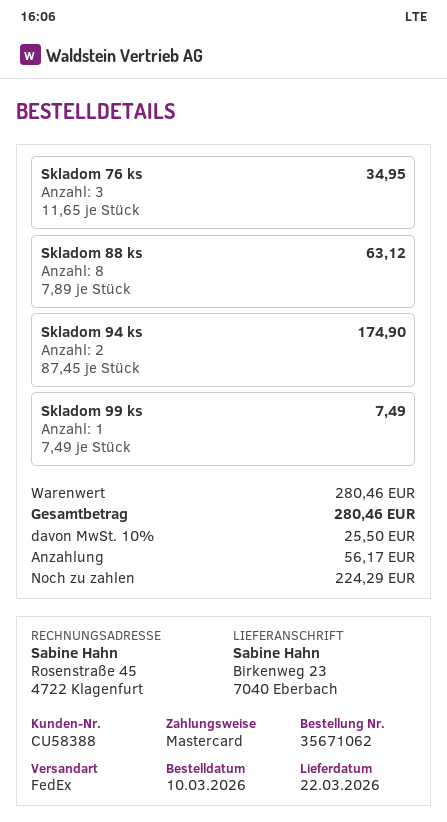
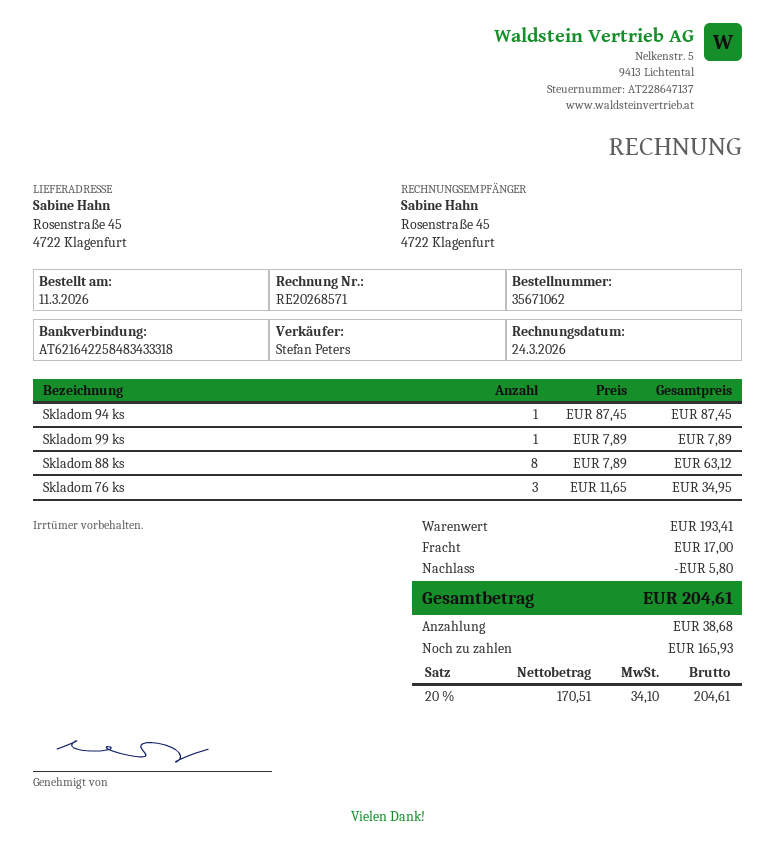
order date: 2026-03-10 -> 2026-03-11
ship to: Birkenweg 23, 7040 Eberbach -> Rosenstraße 45, 4722 Klagenfurt
Skladom 94 ks: 2 x 87.45 = 174.90 -> 1 x 87.45 = 87.45
Skladom 99 ks: 1 x 7.49 = 7.49 -> 1 x 7.89 = 7.89
subtotal: 280.46 -> 193.41
discount: none -> 5.80
shipping: none -> 17.00
tax: 10% = 25.50 -> 20% = 34.10
total: 280.46 -> 204.61
deposit: 56.17 -> 38.68
balance: 224.29 -> 165.93

